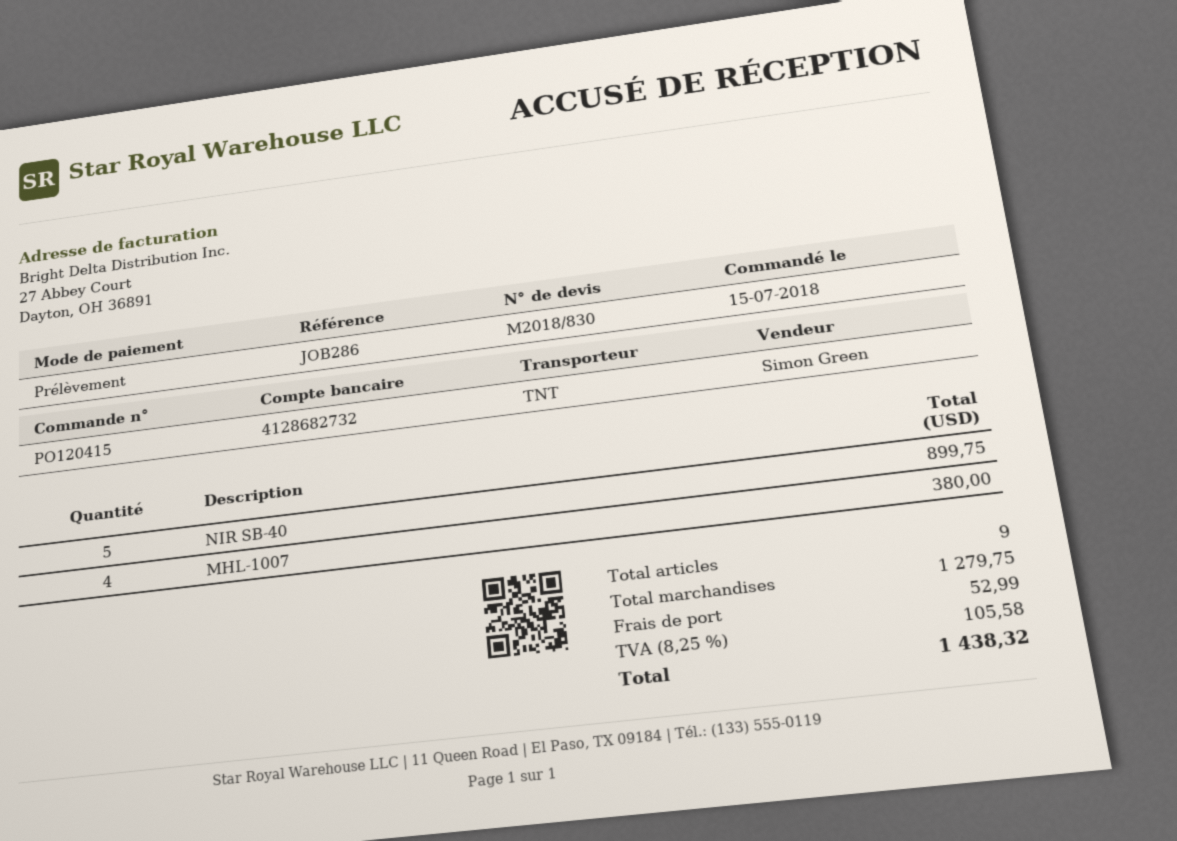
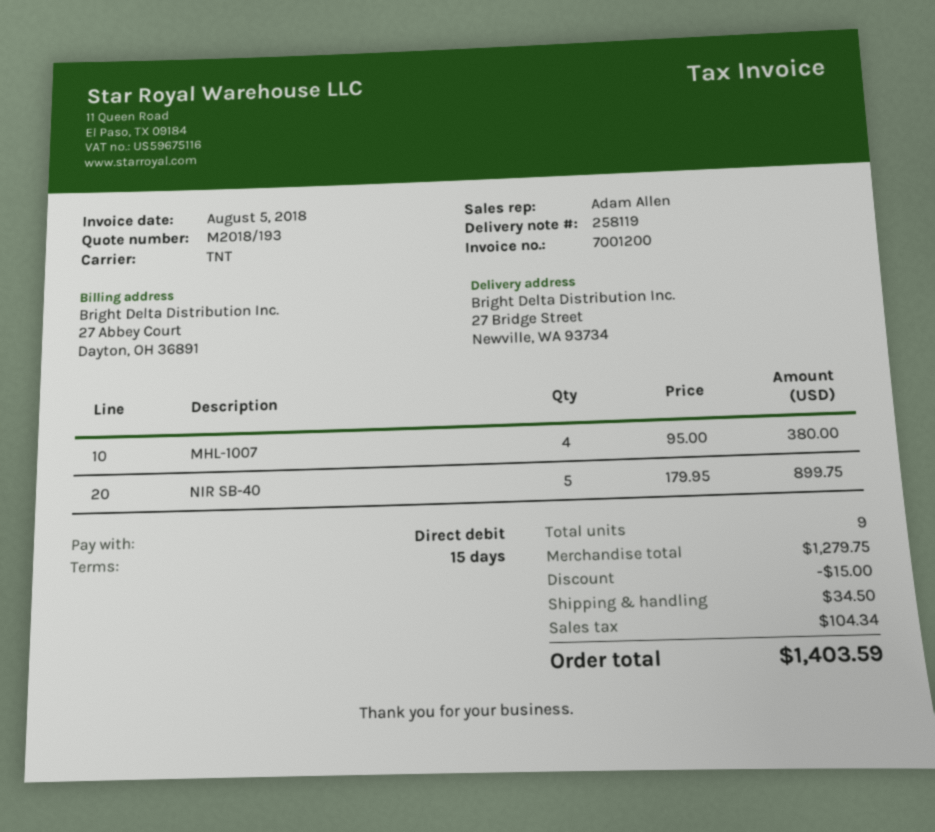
quote number: M2018/830 -> M2018/193
sales rep: Simon Green -> Adam Allen
discount: none -> 15.00
shipping: 52.99 -> 34.50
tax: 105.58 -> 104.34
total: 1438.32 -> 1403.59

